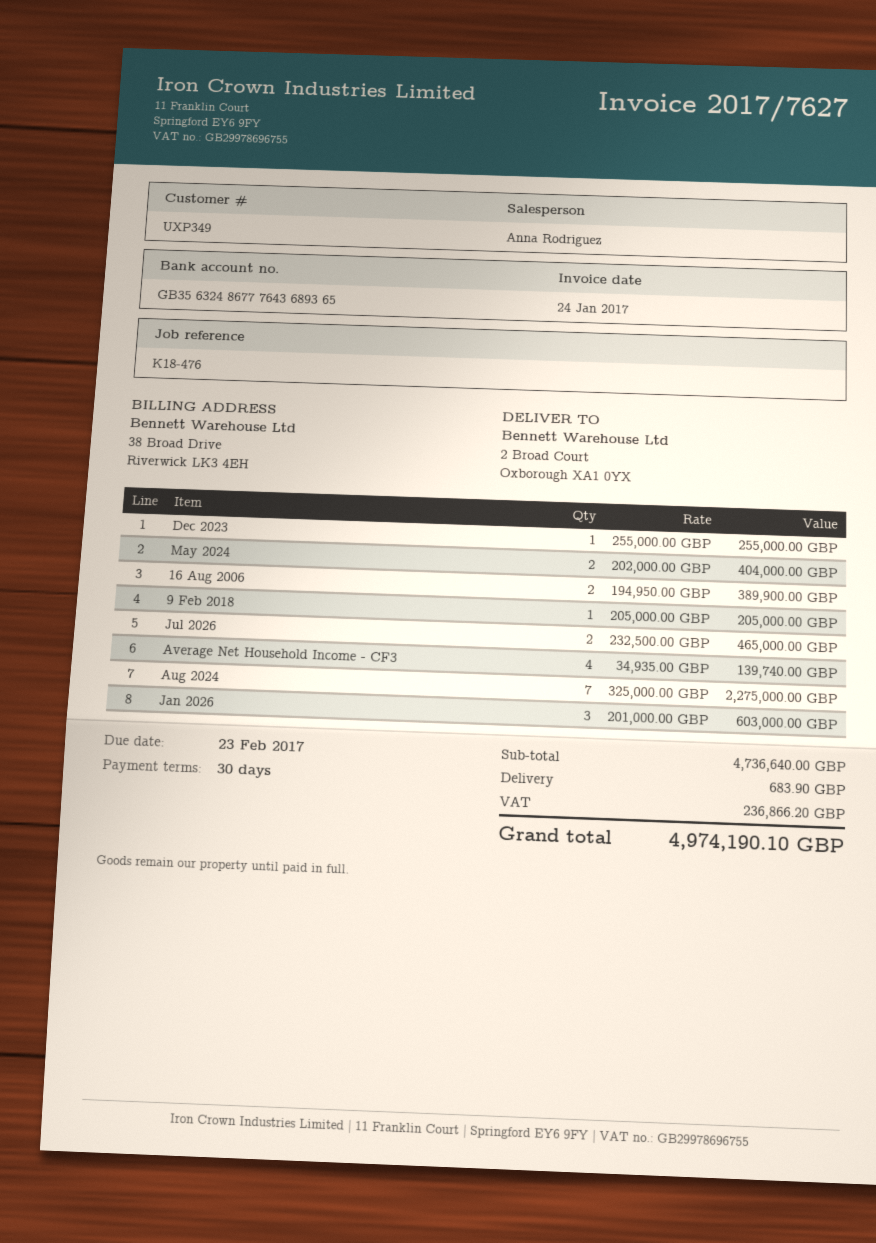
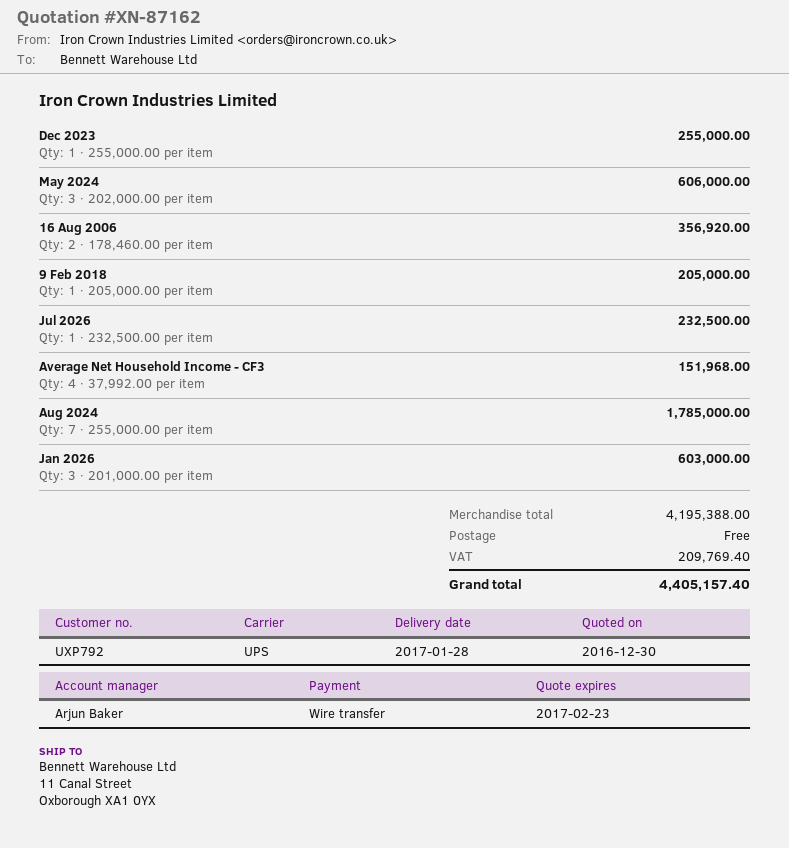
customer number: UXP349 -> UXP792
sales rep: Anna Rodriguez -> Arjun Baker
ship to: 2 Broad Court, Oxborough XA1 0YX -> 11 Canal Street, Oxborough XA1 0YX
May 2024: 2 x 202000.00 = 404000.00 -> 3 x 202000.00 = 606000.00
16 Aug 2006: 2 x 194950.00 = 389900.00 -> 2 x 178460.00 = 356920.00
Jul 2026: 2 x 232500.00 = 465000.00 -> 1 x 232500.00 = 232500.00
Average Net Household Income - CF3: 4 x 34935.00 = 139740.00 -> 4 x 37992.00 = 151968.00
Aug 2024: 7 x 325000.00 = 2275000.00 -> 7 x 255000.00 = 1785000.00
subtotal: 4736640.00 -> 4195388.00
shipping: 683.90 -> 0.00
tax: 236866.20 -> 209769.40
total: 4974190.10 -> 4405157.40

